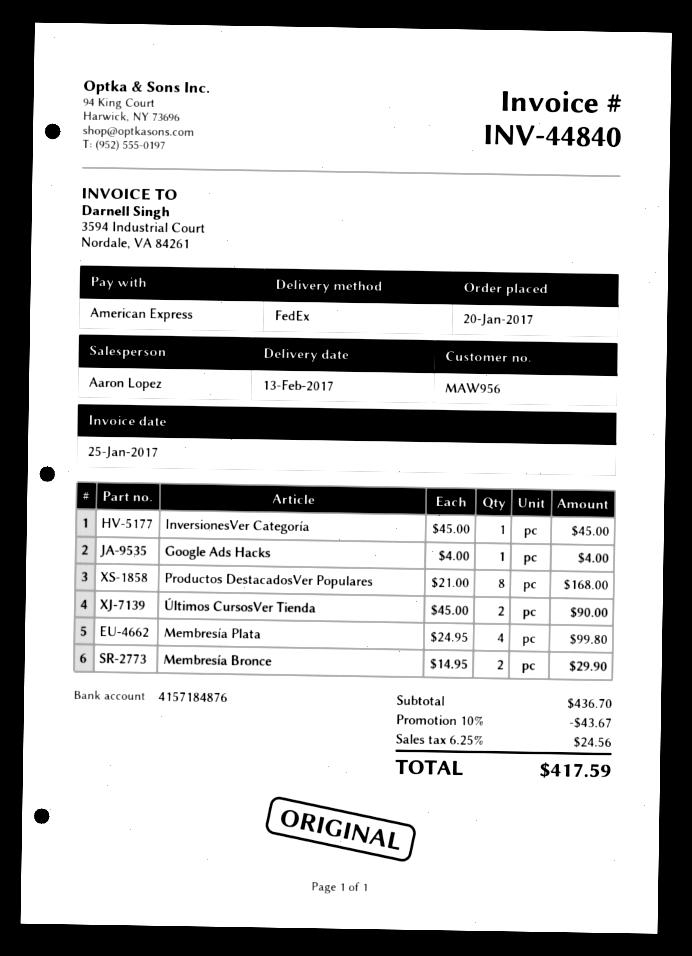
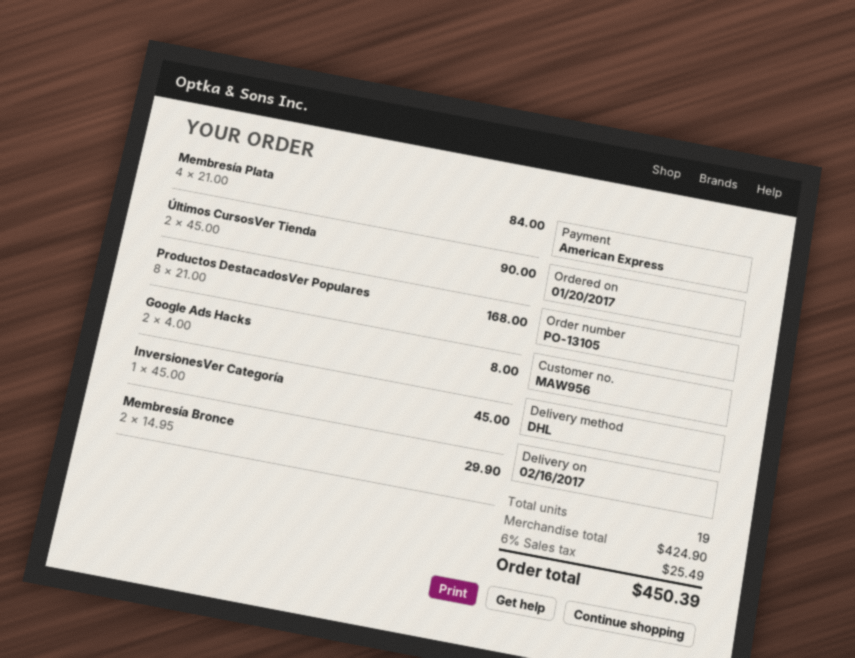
delivery date: 2017-02-13 -> 2017-02-16
shipping method: FedEx -> DHL
Google Ads Hacks: 1 x 4.00 = 4.00 -> 2 x 4.00 = 8.00
Membresía Plata: 4 x 24.95 = 99.80 -> 4 x 21.00 = 84.00
subtotal: 436.70 -> 424.90
discount: 10% = 43.67 -> none
tax: 6.25% = 24.56 -> 6% = 25.49
total: 417.59 -> 450.39

